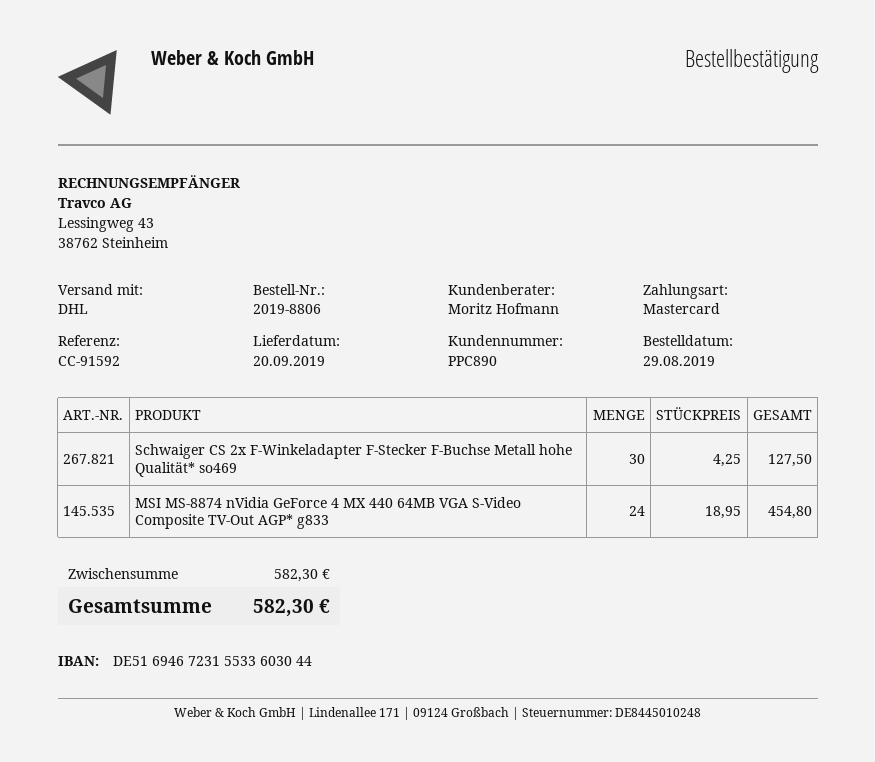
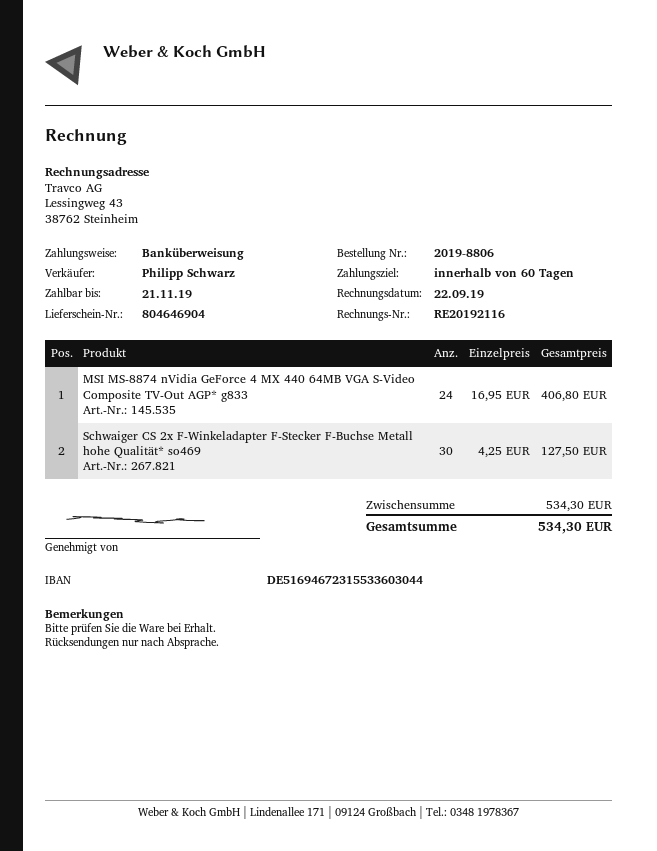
sales rep: Moritz Hofmann -> Philipp Schwarz
payment method: Mastercard -> bank transfer
MSI MS-8874 nVidia GeForce 4 MX 440 64MB VGA S-Video Composite TV-Out AGP* g833: 24 x 18.95 = 454.80 -> 24 x 16.95 = 406.80
subtotal: 582.30 -> 534.30
total: 582.30 -> 534.30

